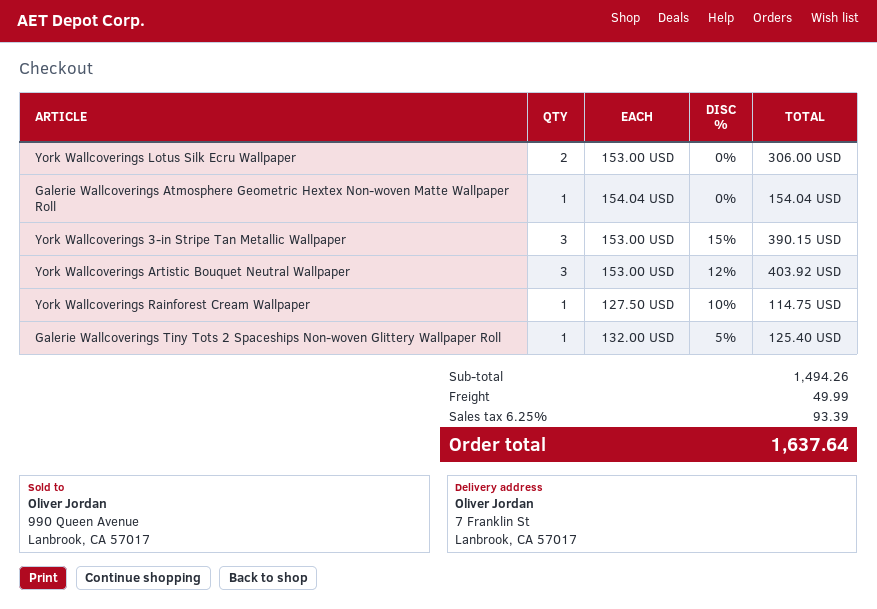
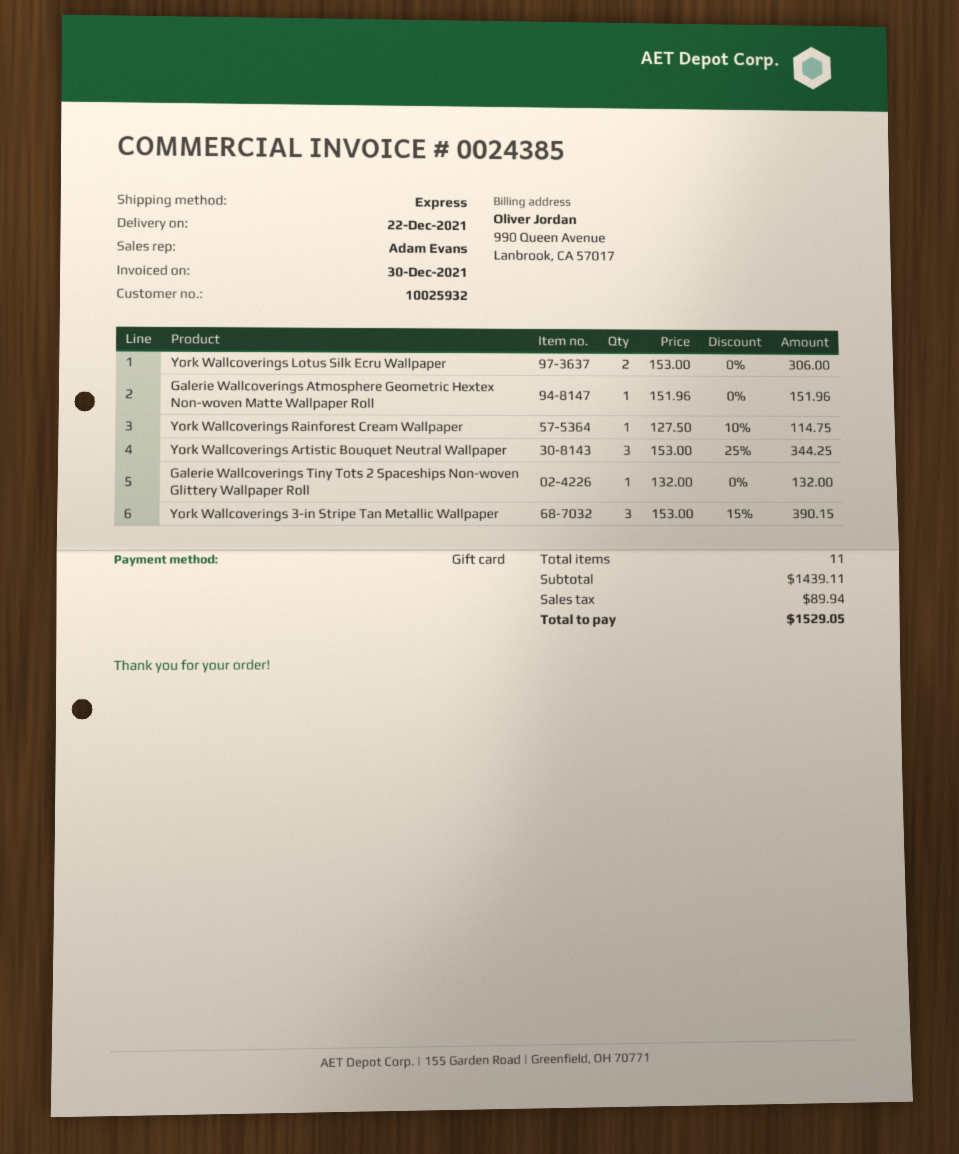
Galerie Wallcoverings Atmosphere Geometric Hextex Non-woven Matte Wallpaper Roll: 1 x 154.04 = 154.04 -> 1 x 151.96 = 151.96
York Wallcoverings Artistic Bouquet Neutral Wallpaper: 3 x 153.00 - 12% = 403.92 -> 3 x 153.00 - 25% = 344.25
Galerie Wallcoverings Tiny Tots 2 Spaceships Non-woven Glittery Wallpaper Roll: 1 x 132.00 - 5% = 125.40 -> 1 x 132.00 = 132.00
subtotal: 1494.26 -> 1439.11
shipping: 49.99 -> none
tax: 93.39 -> 89.94
total: 1637.64 -> 1529.05

